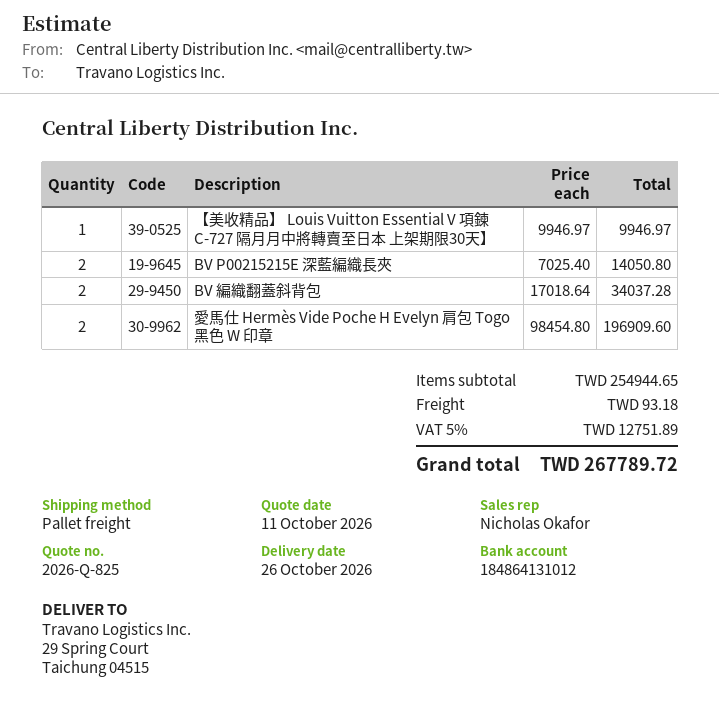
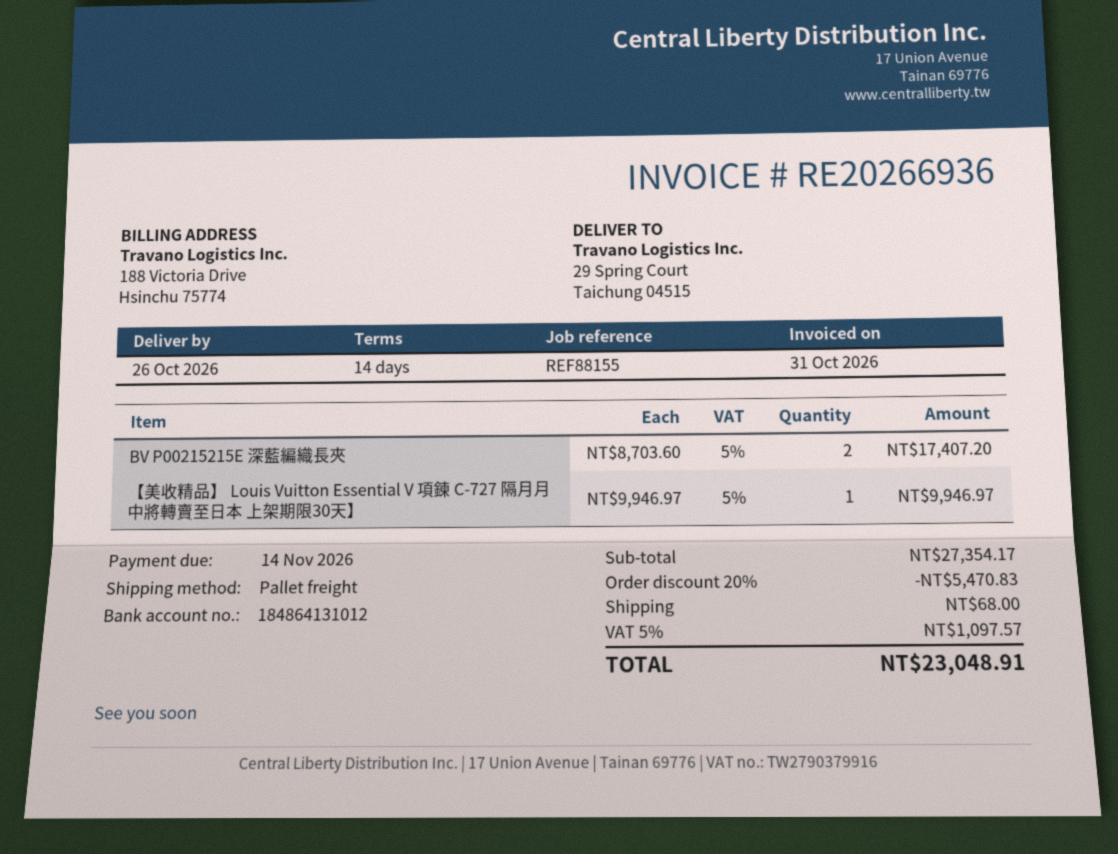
BV P00215215E 深藍編織長夾: 2 x 7025.40 = 14050.80 -> 2 x 8703.60 = 17407.20
BV 編織翻蓋斜背包: 2 x 17018.64 = 34037.28 -> none
愛馬仕 Hermès Vide Poche H Evelyn 肩包 Togo 黑色 W 印章: 2 x 98454.80 = 196909.60 -> none
subtotal: 254944.65 -> 27354.17
discount: none -> 20% = 5470.83
shipping: 93.18 -> 68.00
tax: 5% = 12751.89 -> 5% = 1097.57
total: 267789.72 -> 23048.91

